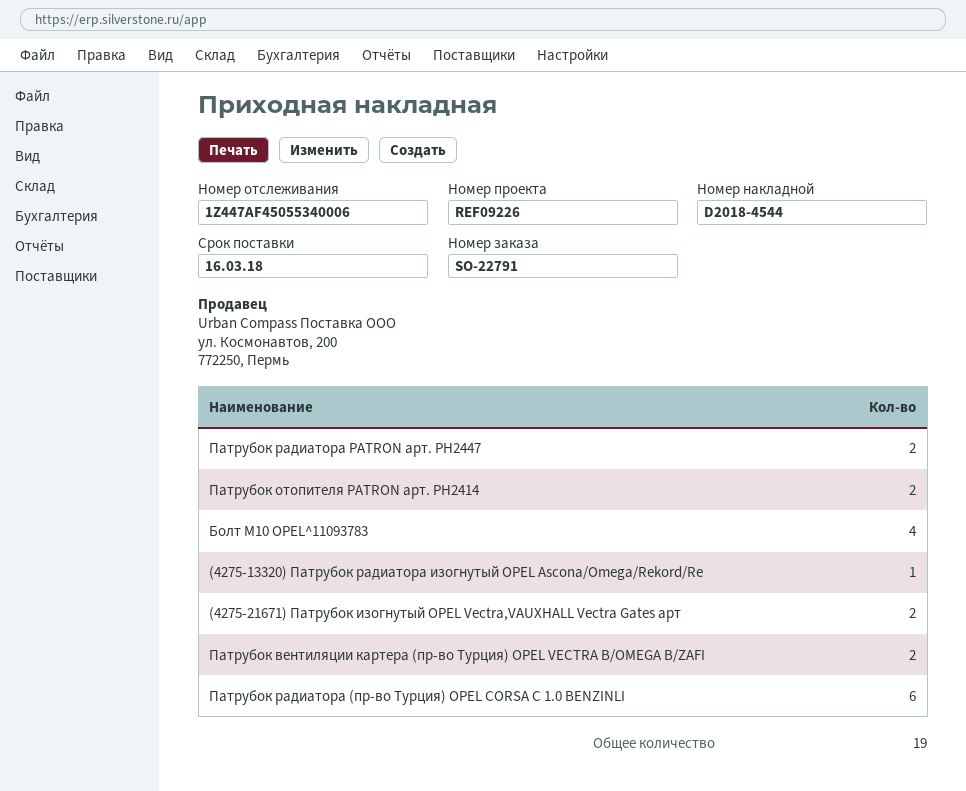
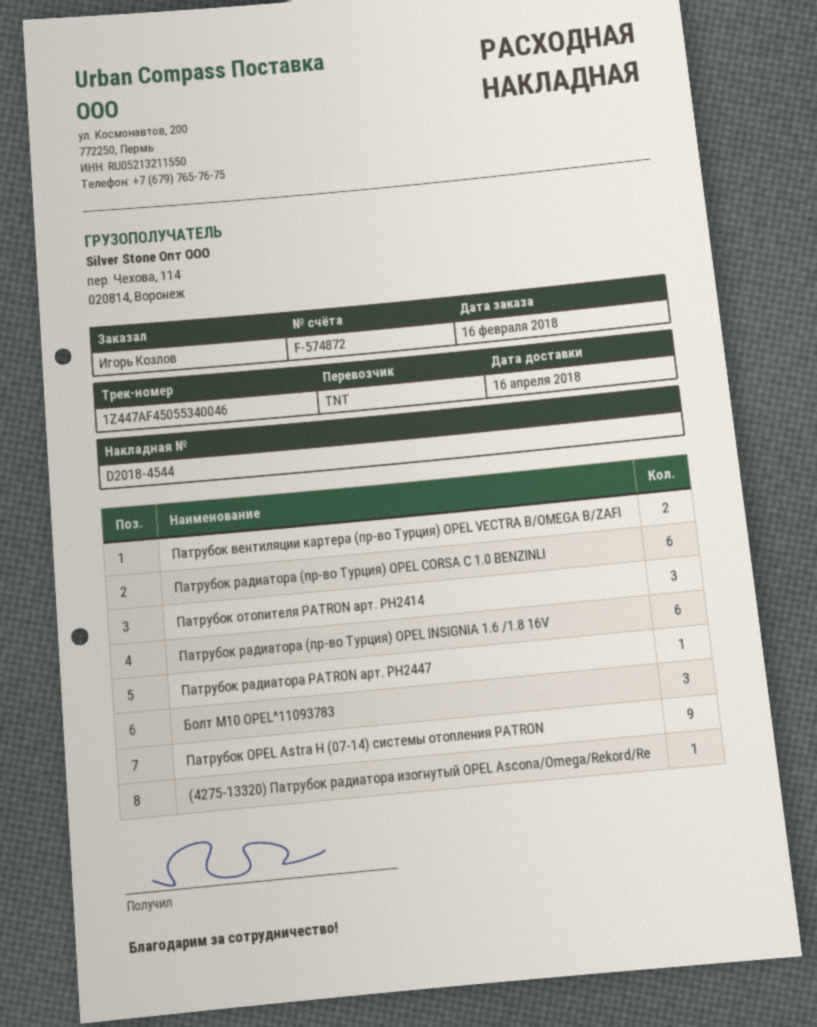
delivery date: 2018-03-16 -> 2018-04-16
tracking number: 1Z447AF45055340006 -> 1Z447AF45055340046
Патрубок радиатора PATRON арт. PH2447: 2 -> 1
Патрубок отопителя PATRON арт. PH2414: 2 -> 3
Болт M10 OPEL^11093783: 4 -> 3
(4275-21671) Патрубок изогнутый OPEL Vectra,VAUXHALL Vectra Gates арт: 2 -> none
Патрубок радиатора (пр-во Турция) OPEL INSIGNIA 1.6 /1.8 16V: none -> 6
Патрубок OPEL Astra Н (07-14) системы отопления PATRON: none -> 9

